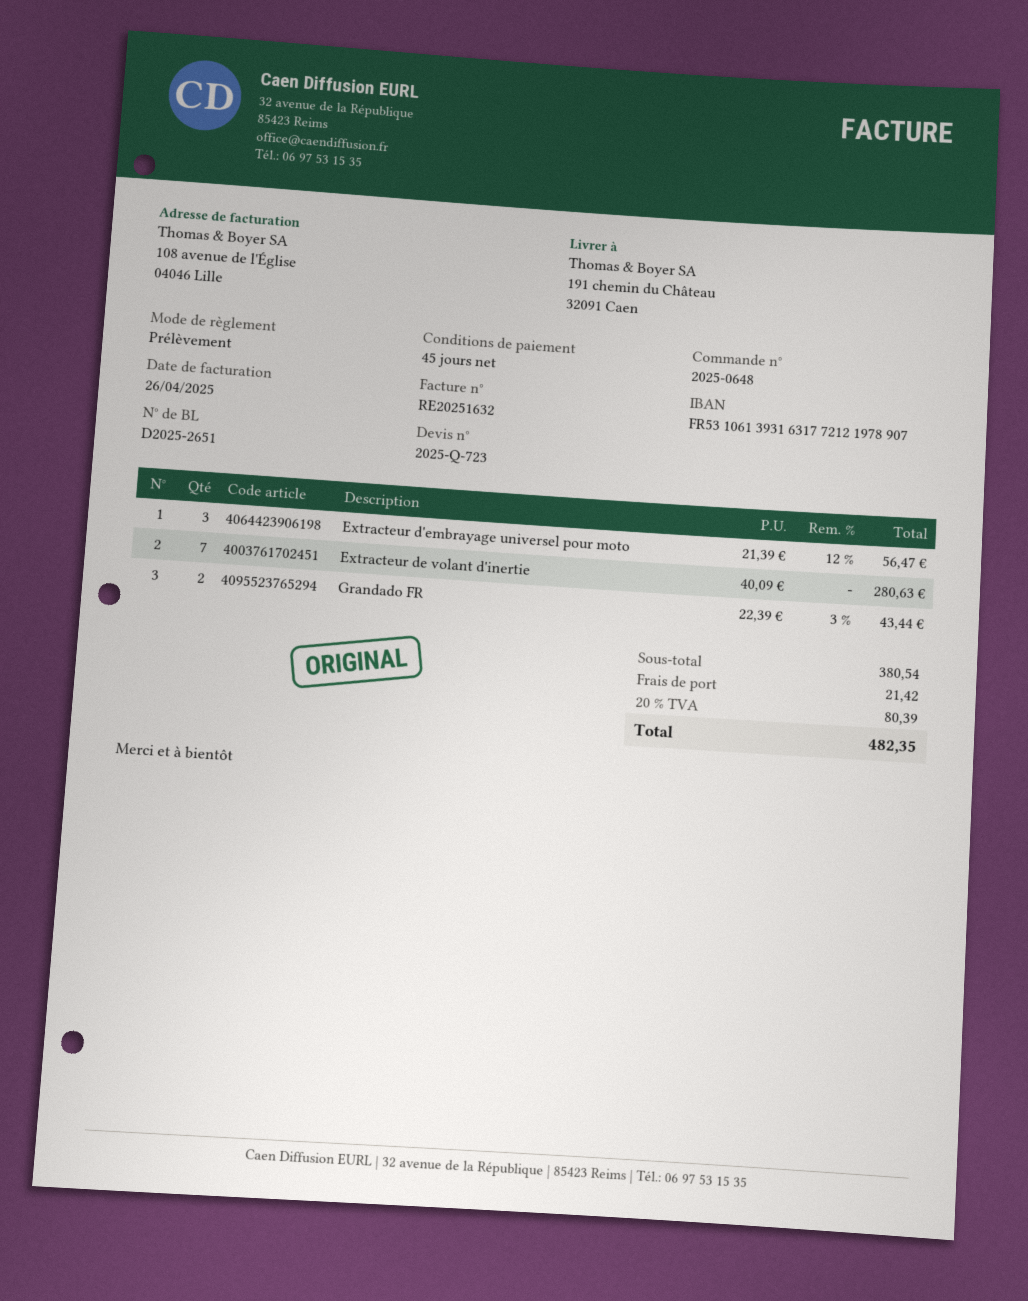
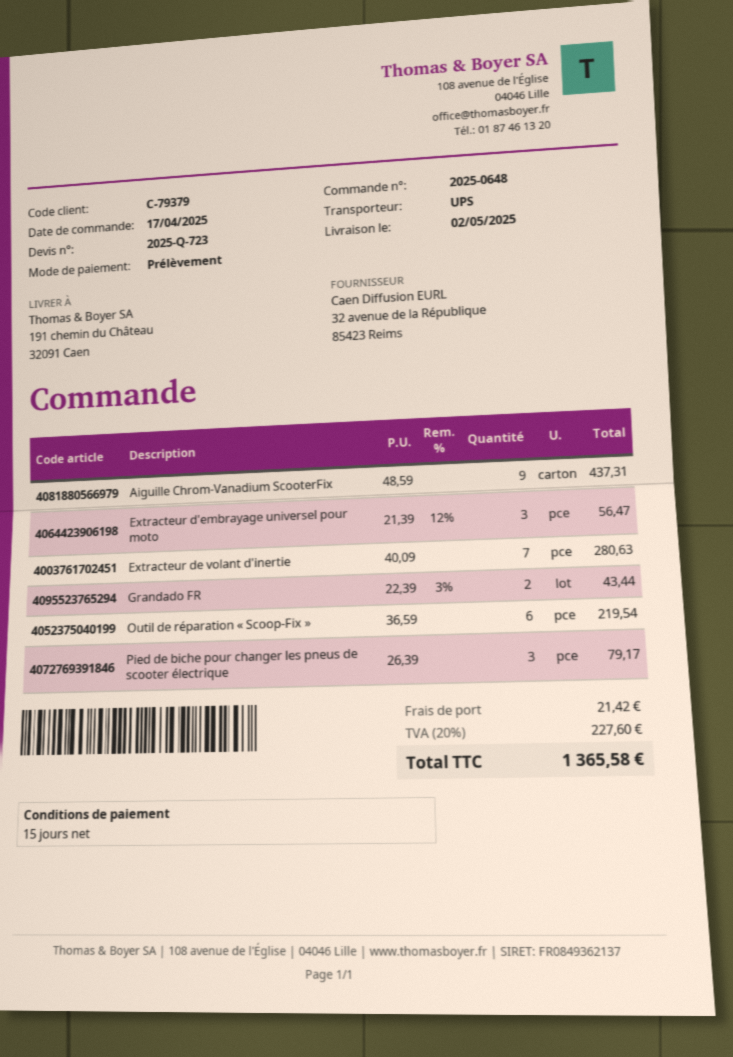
payment terms: 45 days -> 15 days
Aiguille Chrom-Vanadium ScooterFix: none -> 9 x 48.59 = 437.31
Outil de réparation « Scoop‑Fix »: none -> 6 x 36.59 = 219.54
Pied de biche pour changer les pneus de scooter électrique: none -> 3 x 26.39 = 79.17
tax: 20% = 80.39 -> 20% = 227.60
total: 482.35 -> 1365.58

